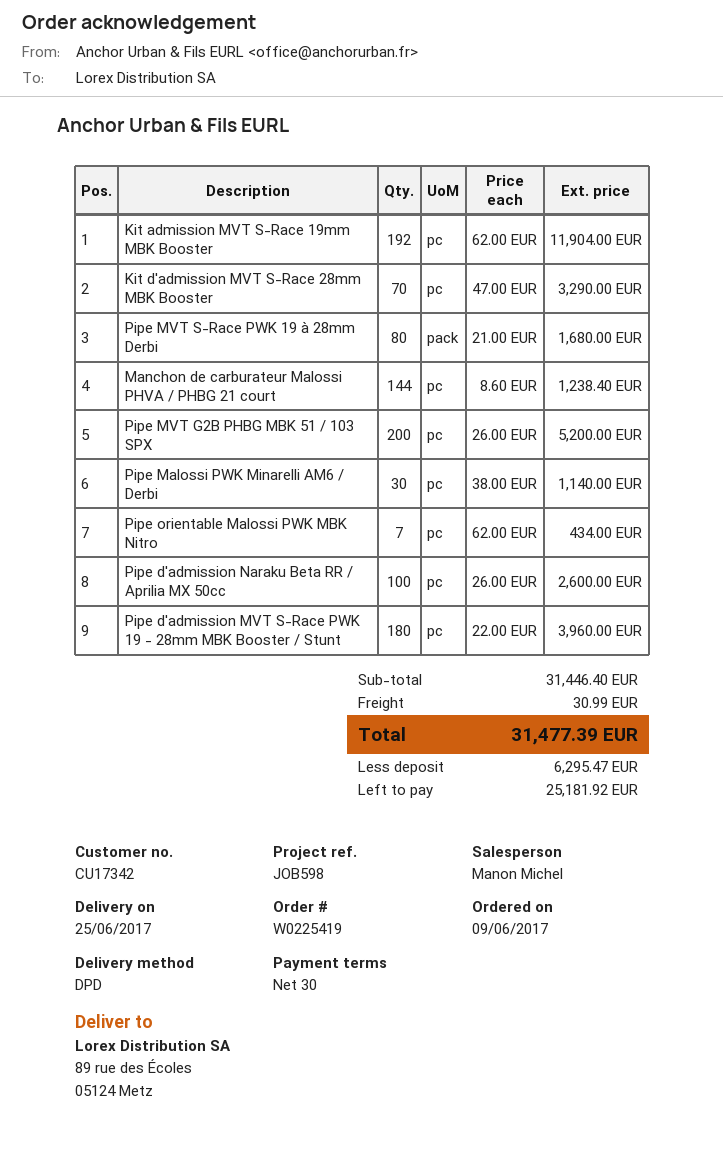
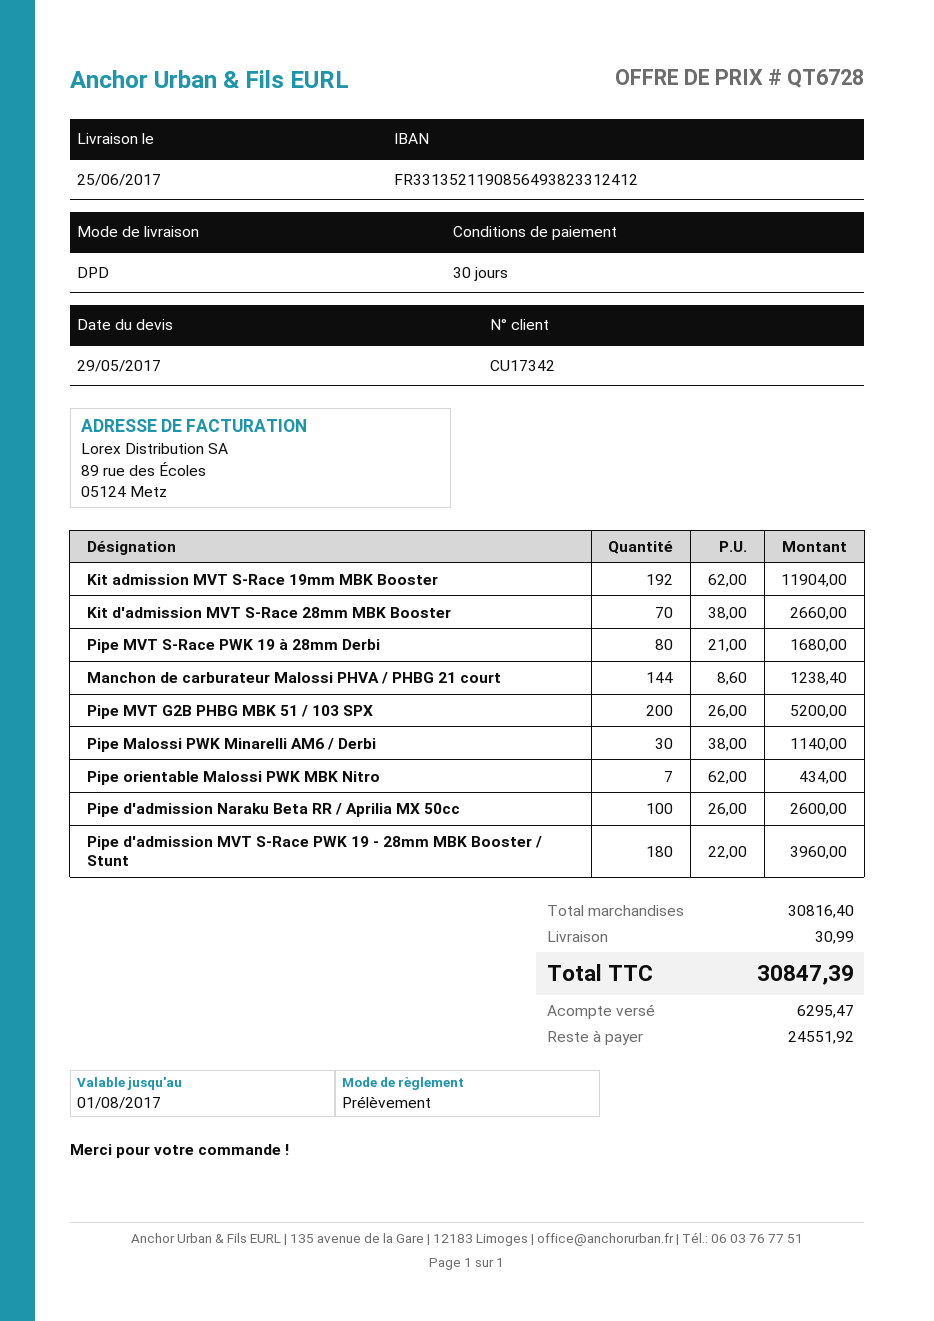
Kit d'admission MVT S-Race 28mm MBK Booster: 70 x 47.00 = 3290.00 -> 70 x 38.00 = 2660.00
subtotal: 31446.40 -> 30816.40
total: 31477.39 -> 30847.39
balance: 25181.92 -> 24551.92

